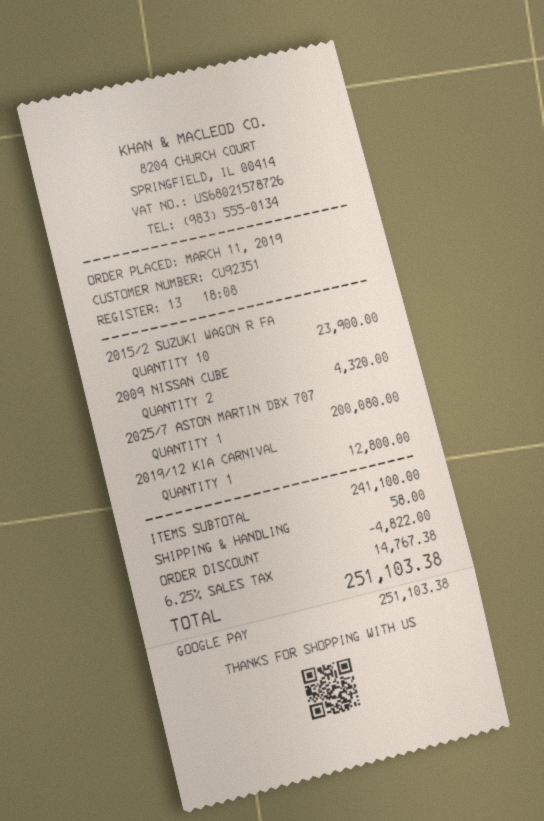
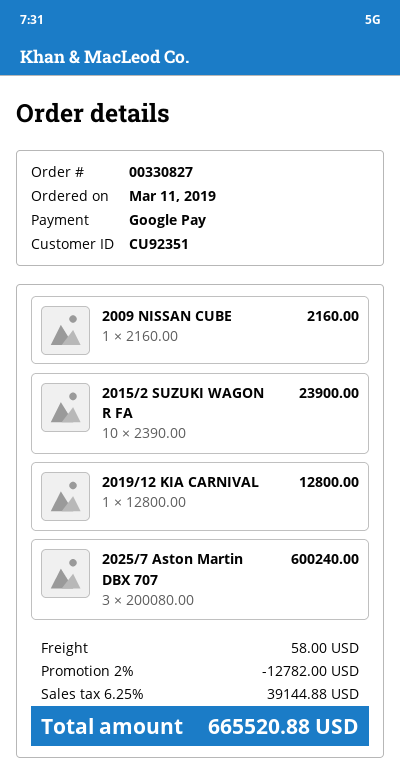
2009 NISSAN CUBE: 2 for 4320.00 -> 1 for 2160.00
2025/7 ASTON MARTIN DBX 707: 1 for 200080.00 -> 3 for 600240.00
discount: 4822.00 -> 12782.00
tax: 6.25% = 14767.38 -> 6.25% = 39144.88
total: 251103.38 -> 665520.88

